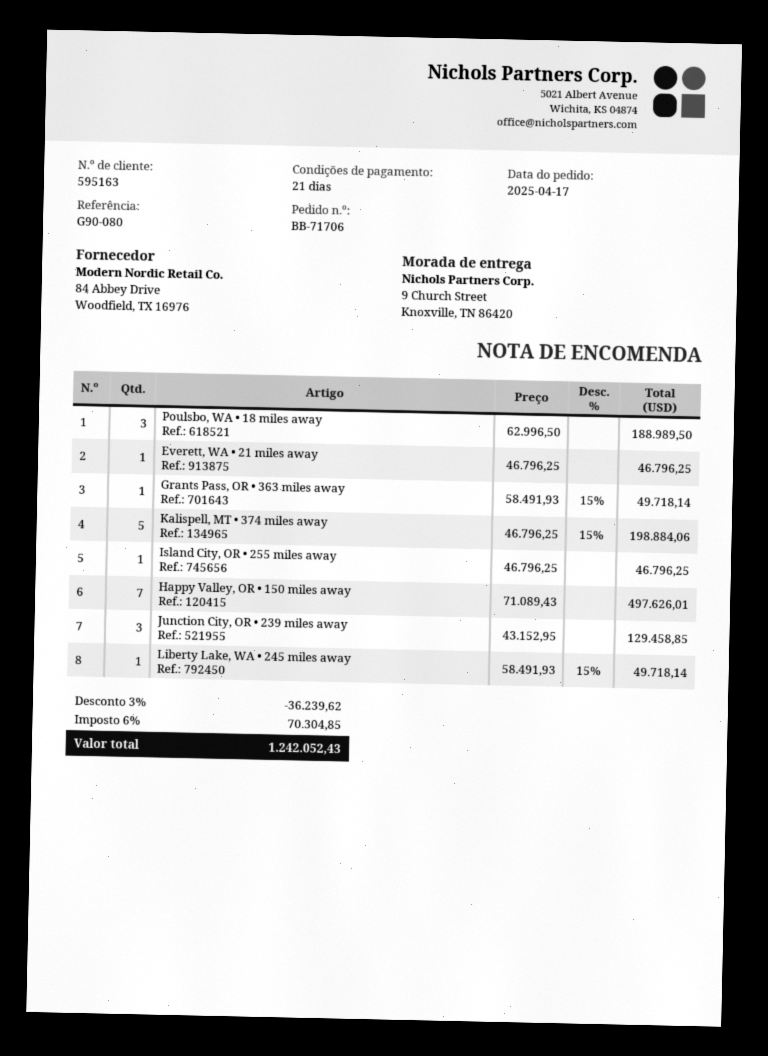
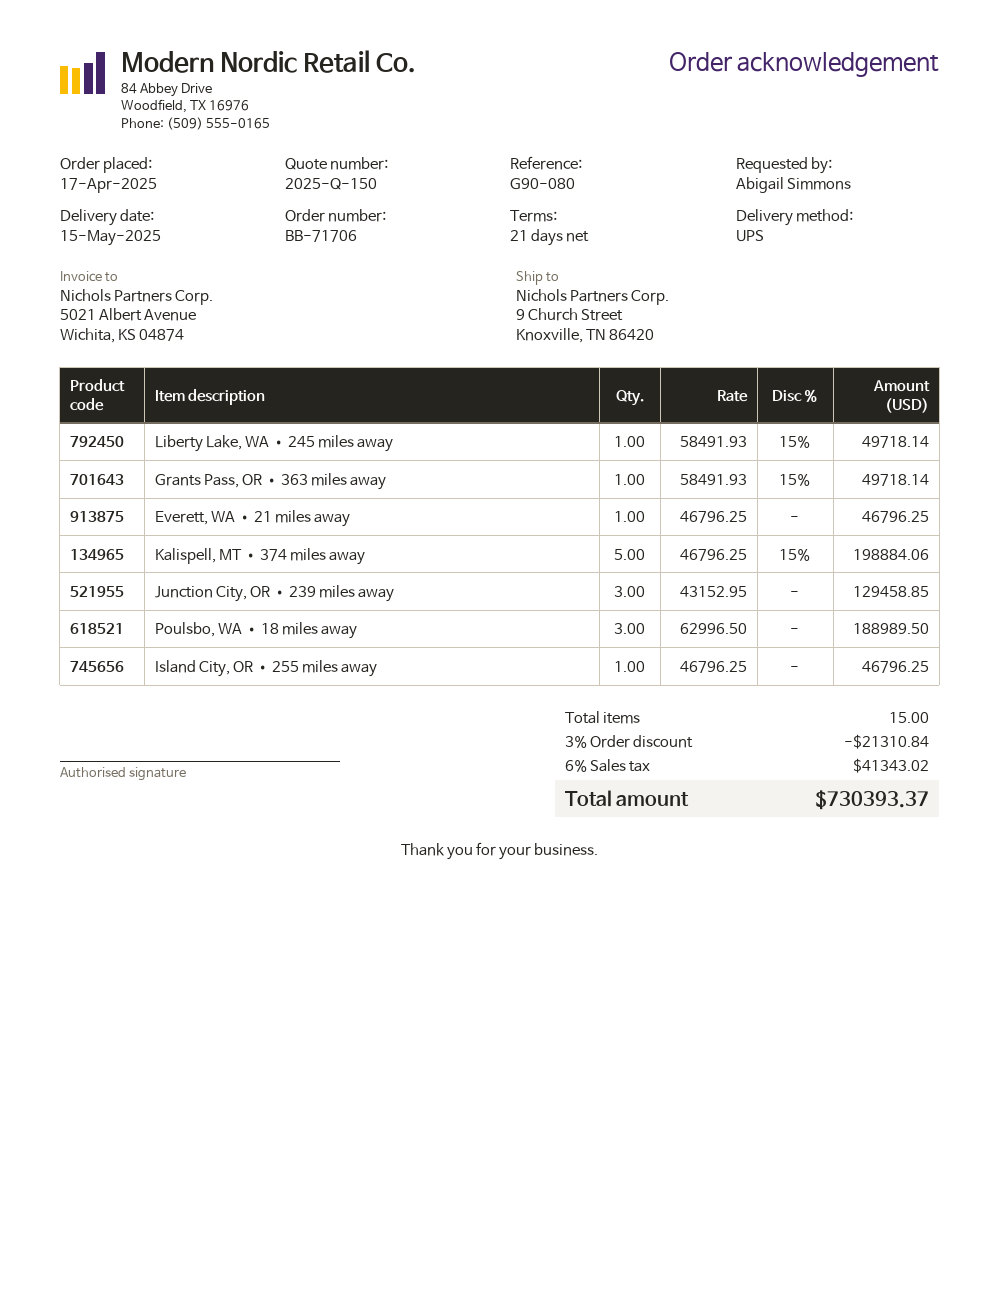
Happy Valley, OR • 150 miles away: 7 x 71089.43 = 497626.01 -> none
discount: 3% = 36239.62 -> 3% = 21310.84
tax: 6% = 70304.85 -> 6% = 41343.02
total: 1242052.43 -> 730393.37

